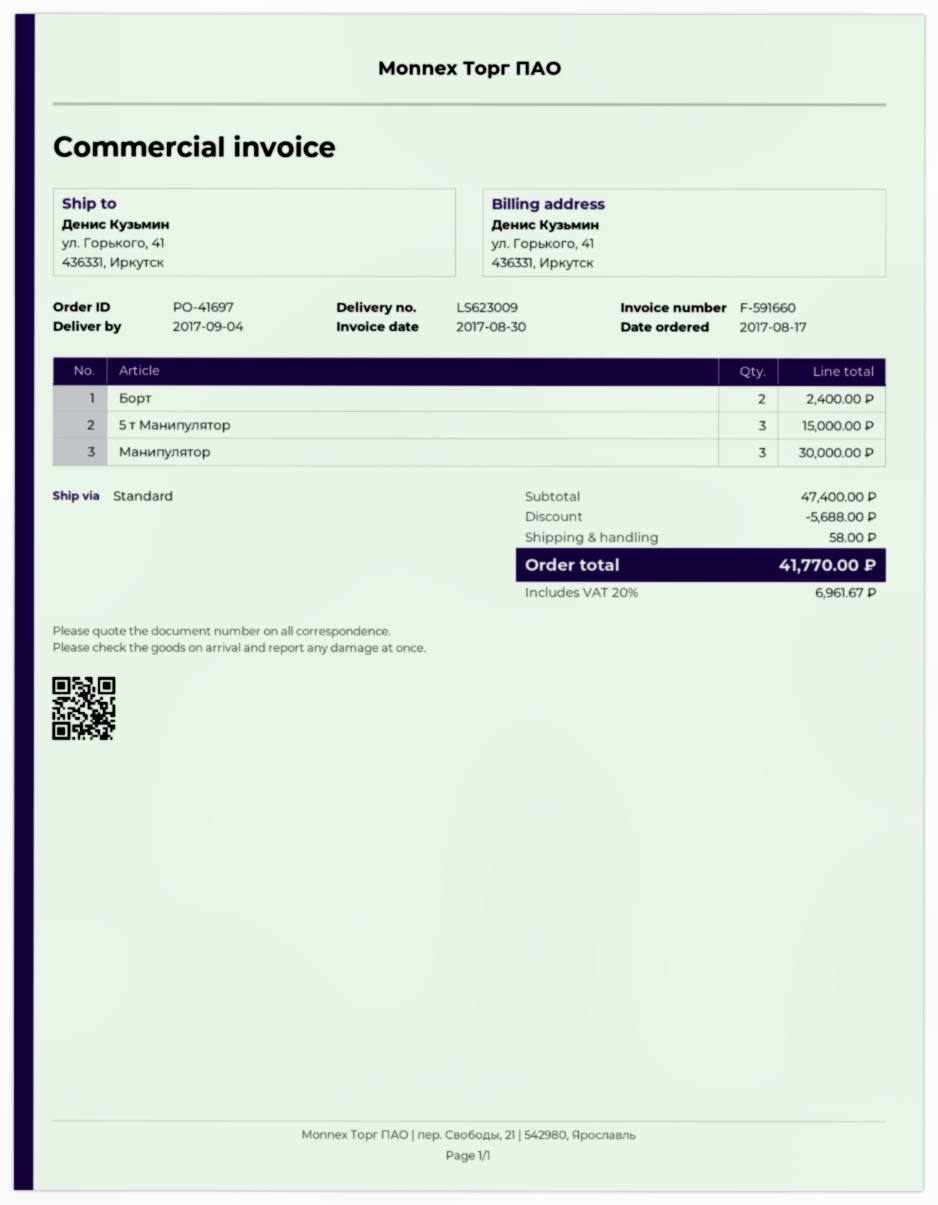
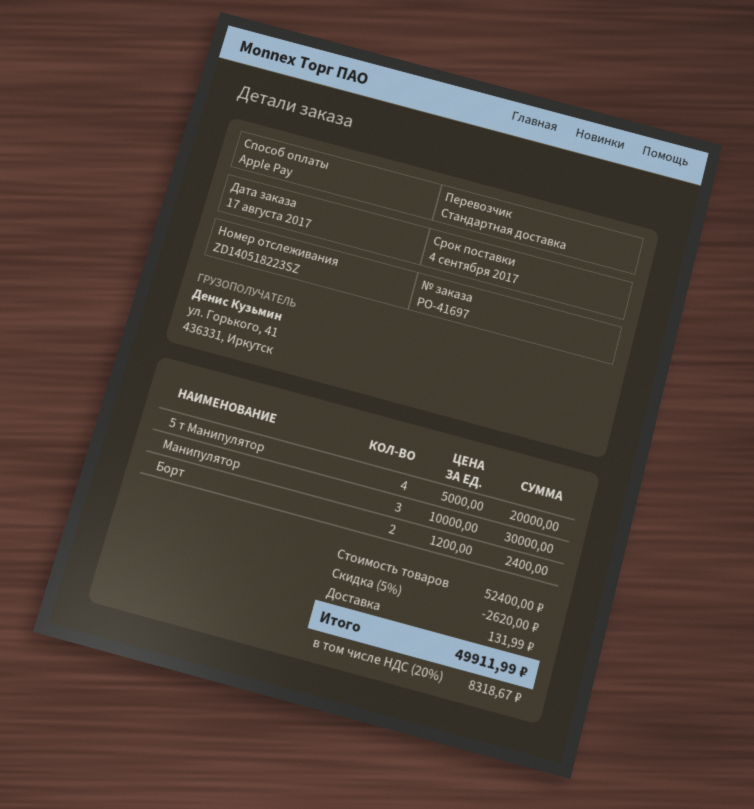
5 т Манипулятор: 3 for 15000.00 -> 4 for 20000.00
subtotal: 47400.00 -> 52400.00
discount: 5688.00 -> 2620.00
shipping: 58.00 -> 131.99
tax: 20% = 6961.67 -> 20% = 8318.67
total: 41770.00 -> 49911.99

